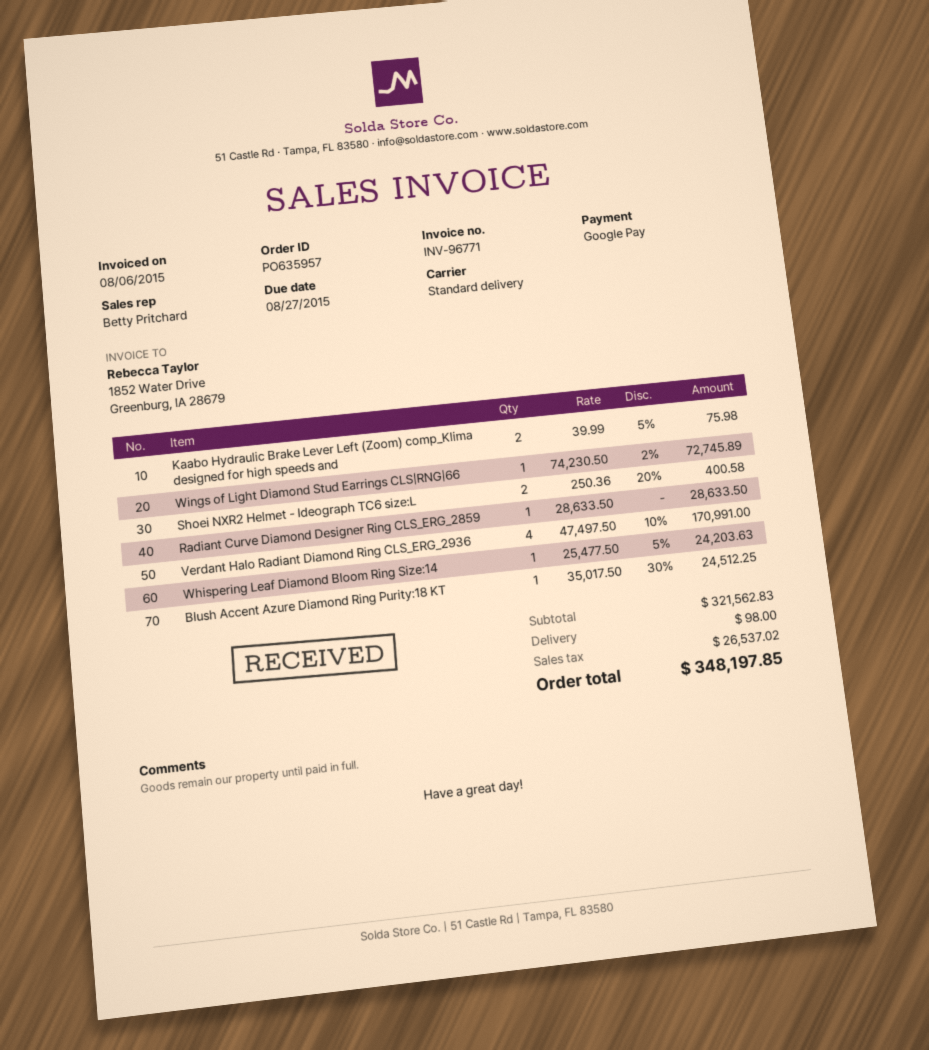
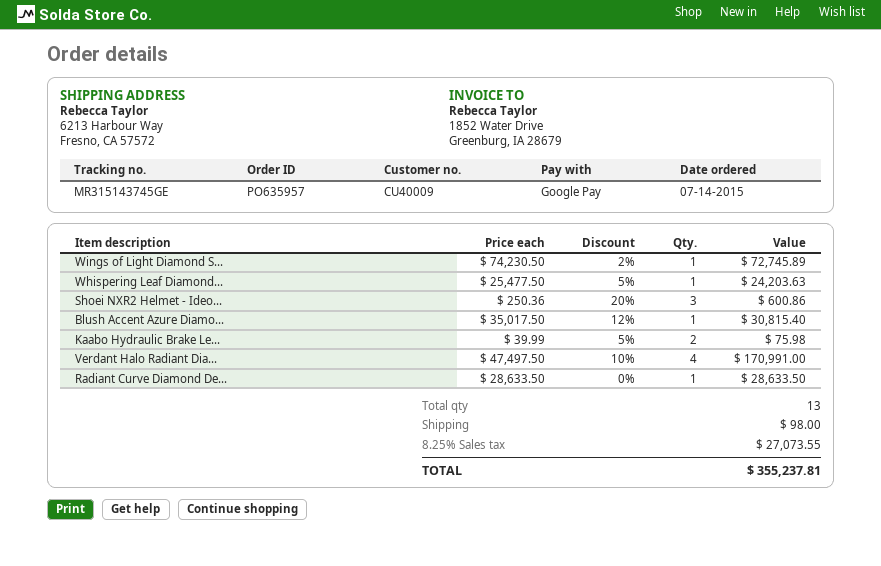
Shoei NXR2 Helmet - Ideograph TC6 size:L: 2 x 250.36 - 20% = 400.58 -> 3 x 250.36 - 20% = 600.86
Blush Accent Azure Diamond Ring Purity:18 KT: 1 x 35017.50 - 30% = 24512.25 -> 1 x 35017.50 - 12% = 30815.40
tax: 26537.02 -> 27073.55
total: 348197.85 -> 355237.81

